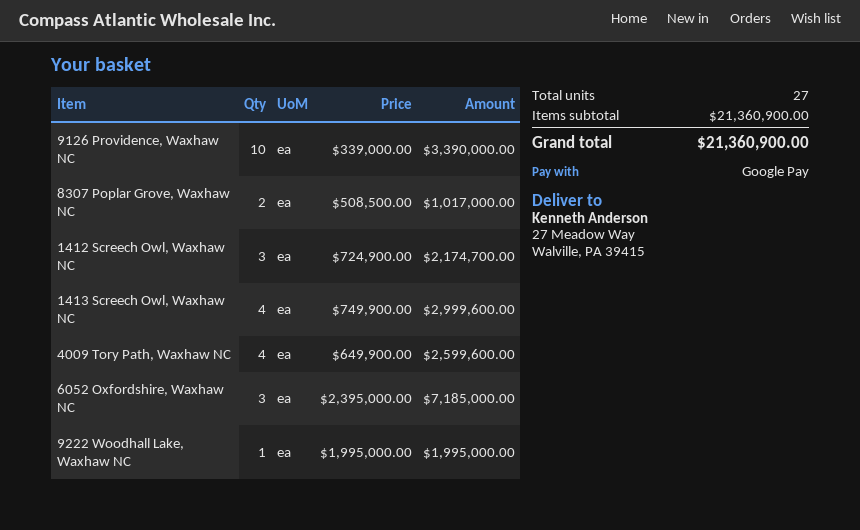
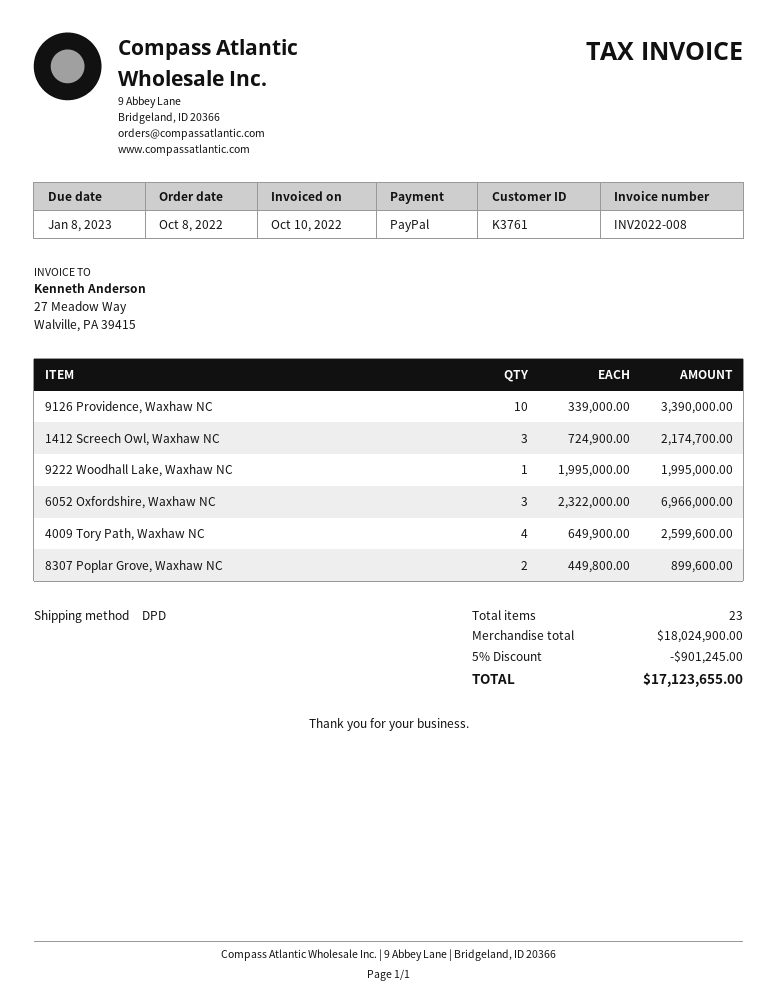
payment method: Google Pay -> PayPal
8307 Poplar Grove, Waxhaw NC: 2 x 508500.00 = 1017000.00 -> 2 x 449800.00 = 899600.00
1413 Screech Owl, Waxhaw NC: 4 x 749900.00 = 2999600.00 -> none
6052 Oxfordshire, Waxhaw NC: 3 x 2395000.00 = 7185000.00 -> 3 x 2322000.00 = 6966000.00
total quantity: 27 -> 23
subtotal: 21360900.00 -> 18024900.00
discount: none -> 5% = 901245.00
total: 21360900.00 -> 17123655.00

